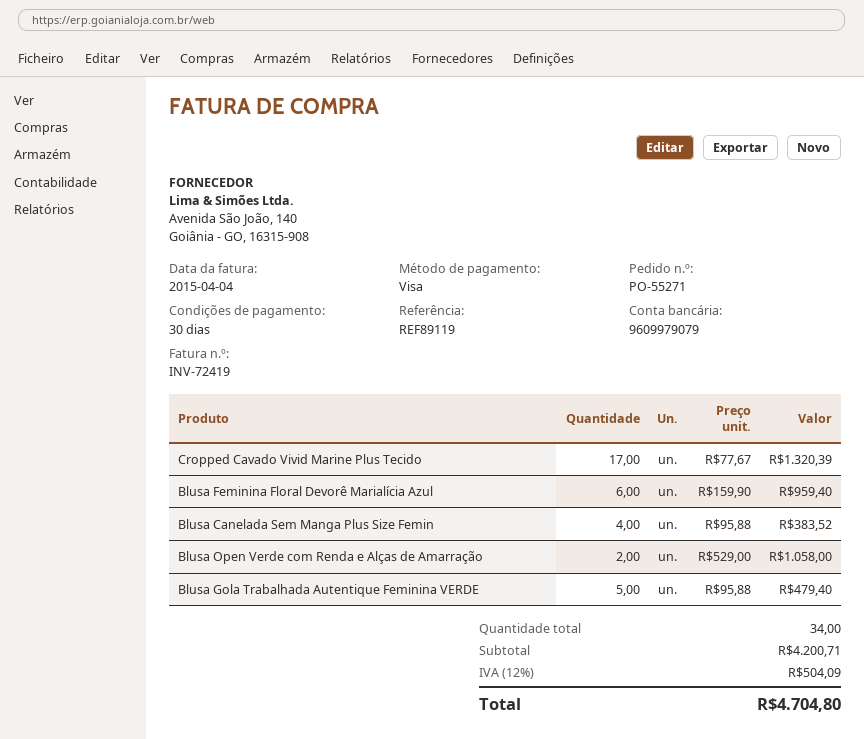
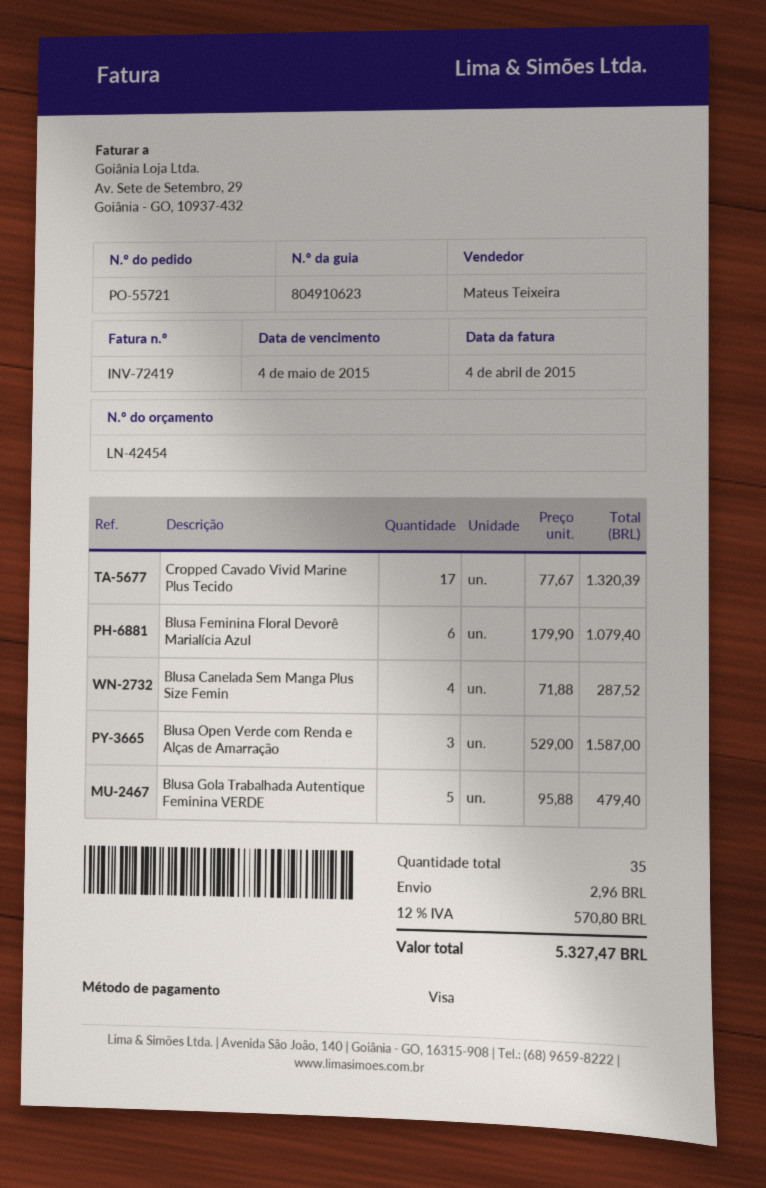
order number: PO-55271 -> PO-55721
Blusa Feminina Floral Devorê Marialícia Azul: 6 x 159.90 = 959.40 -> 6 x 179.90 = 1079.40
Blusa Canelada Sem Manga Plus Size Femin: 4 x 95.88 = 383.52 -> 4 x 71.88 = 287.52
Blusa Open Verde com Renda e Alças de Amarração: 2 x 529.00 = 1058.00 -> 3 x 529.00 = 1587.00
total quantity: 34 -> 35
shipping: none -> 2.96
tax: 12% = 504.09 -> 12% = 570.80
total: 4704.80 -> 5327.47

